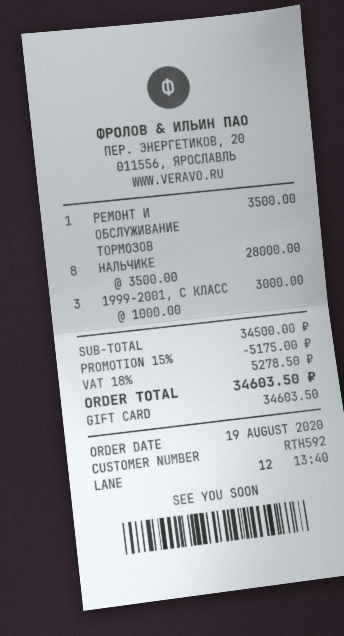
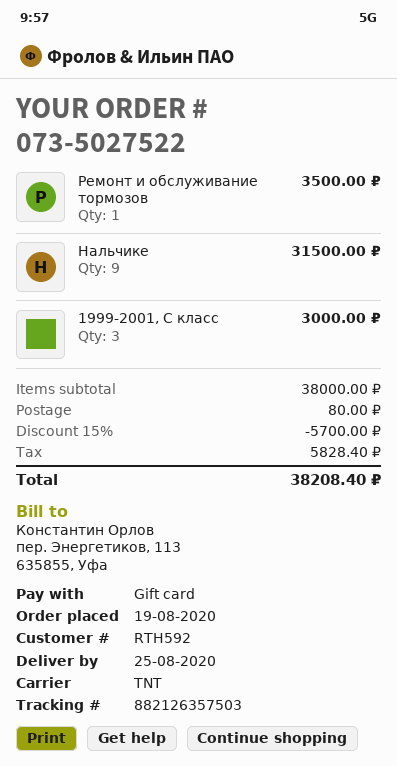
НАЛЬЧИКЕ: 8 for 28000.00 -> 9 for 31500.00
subtotal: 34500.00 -> 38000.00
discount: 15% = 5175.00 -> 15% = 5700.00
shipping: none -> 80.00
tax: 5278.50 -> 5828.40
total: 34603.50 -> 38208.40

